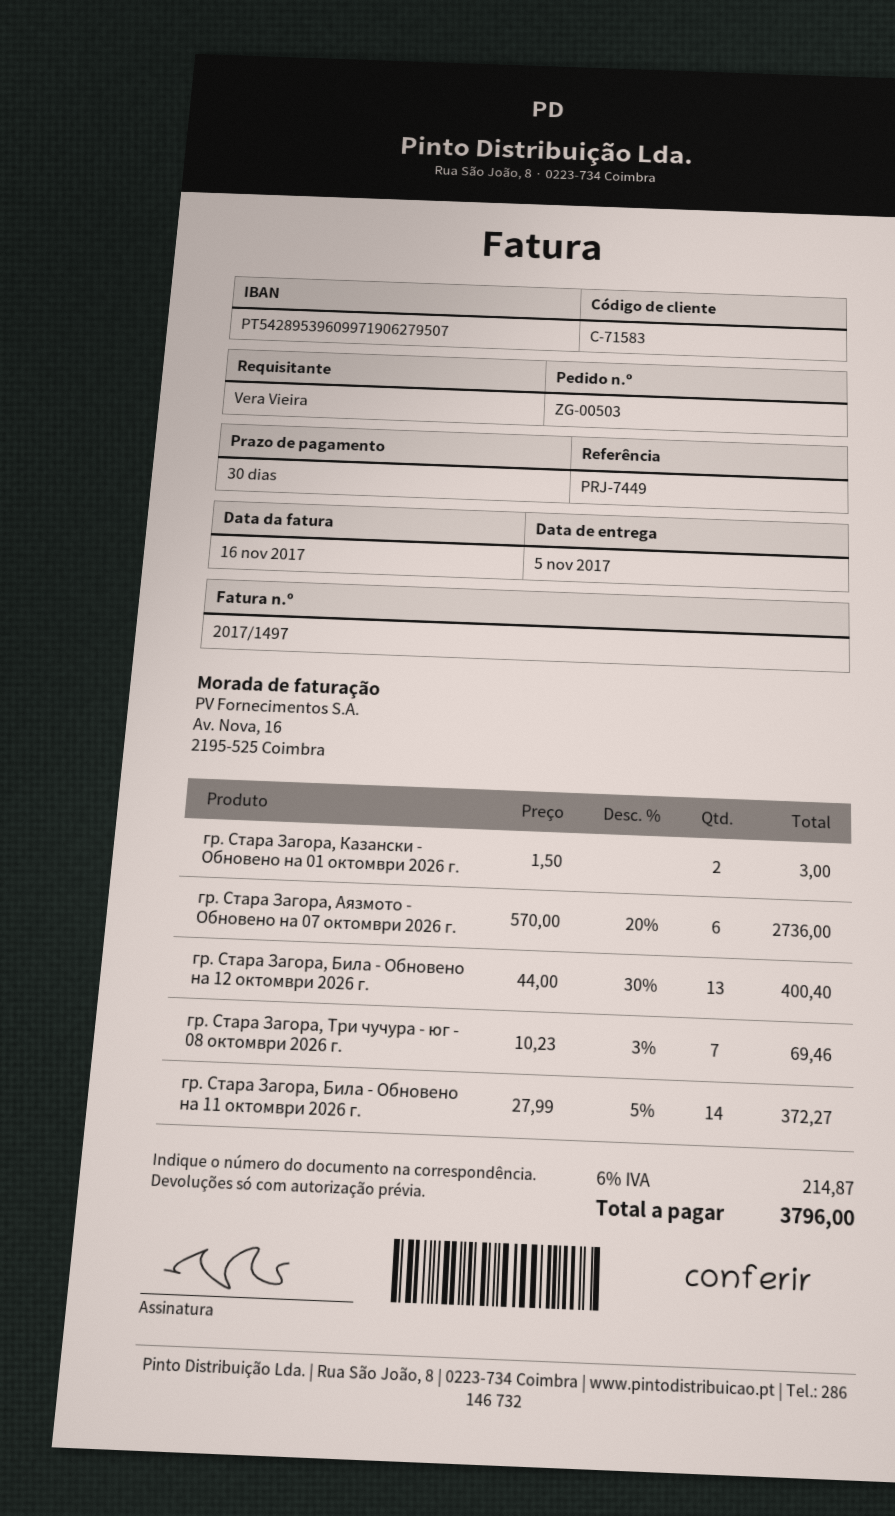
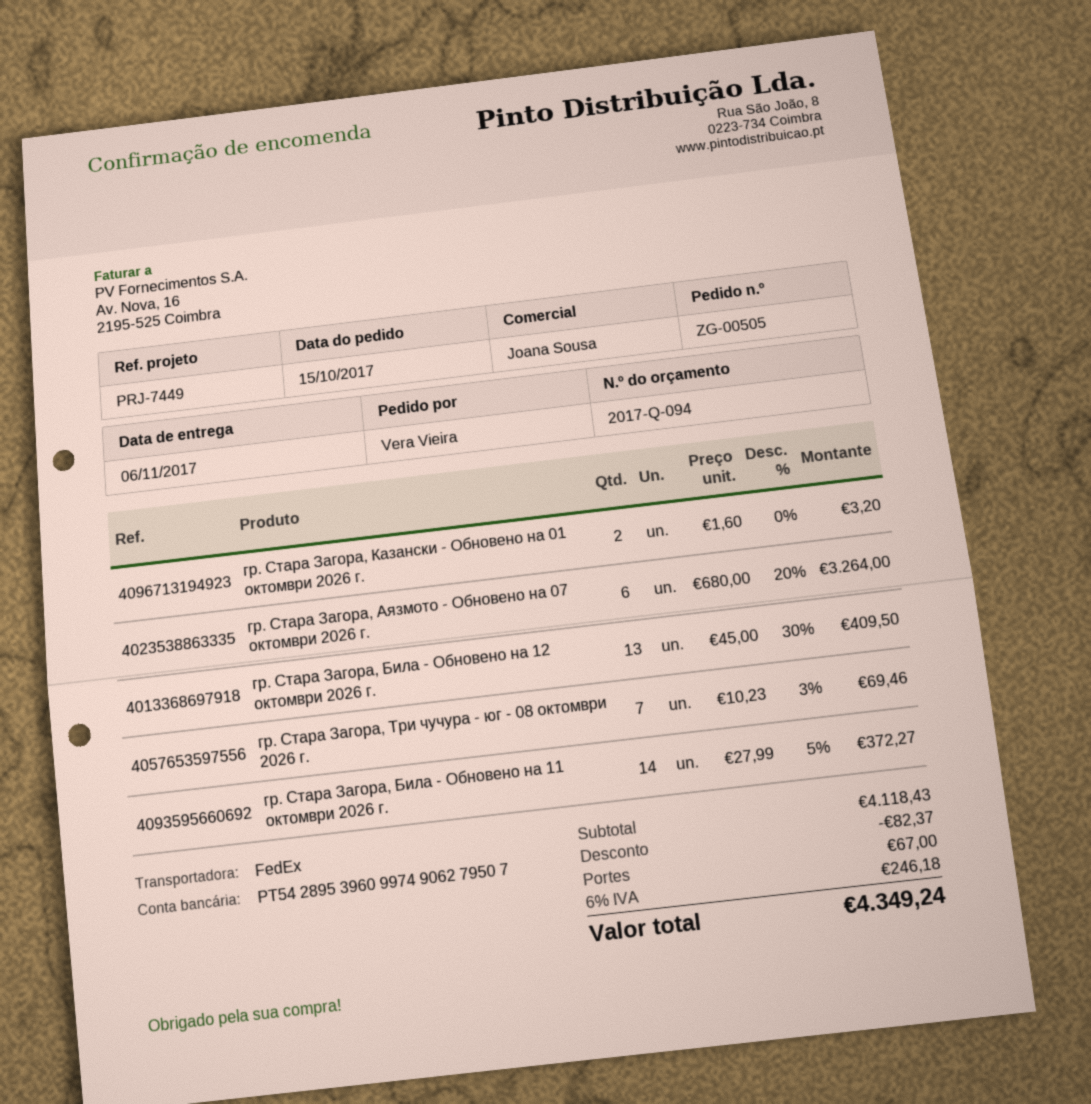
order number: ZG-00503 -> ZG-00505
delivery date: 2017-11-05 -> 2017-11-06
bank account: PT54289539609971906279507 -> PT54289539609974906279507
гр. Стара Загора, Казански - Обновено на 01 октомври 2026 г.: 2 x 1.50 = 3.00 -> 2 x 1.60 = 3.20
гр. Стара Загора, Аязмото - Обновено на 07 октомври 2026 г.: 6 x 570.00 - 20% = 2736.00 -> 6 x 680.00 - 20% = 3264.00
гр. Стара Загора, Била - Обновено на 12 октомври 2026 г.: 13 x 44.00 - 30% = 400.40 -> 13 x 45.00 - 30% = 409.50
discount: none -> 82.37
shipping: none -> 67.00
tax: 6% = 214.87 -> 6% = 246.18
total: 3796.00 -> 4349.24

